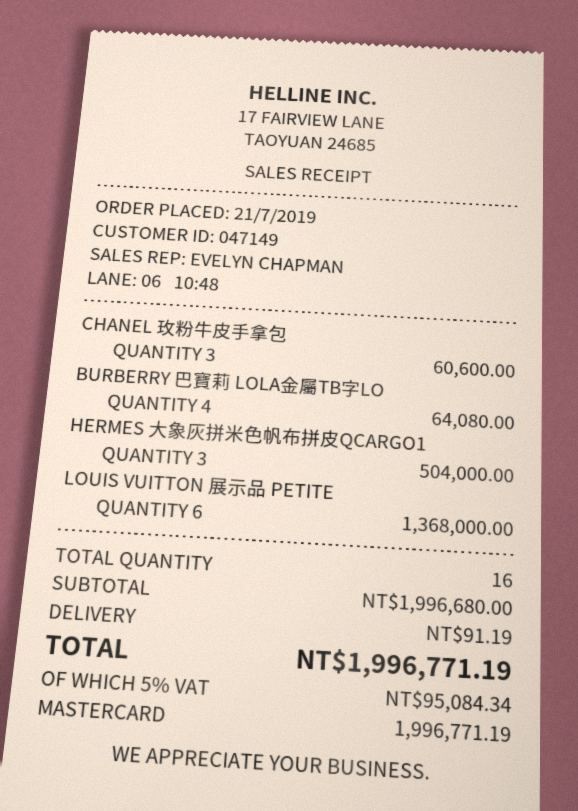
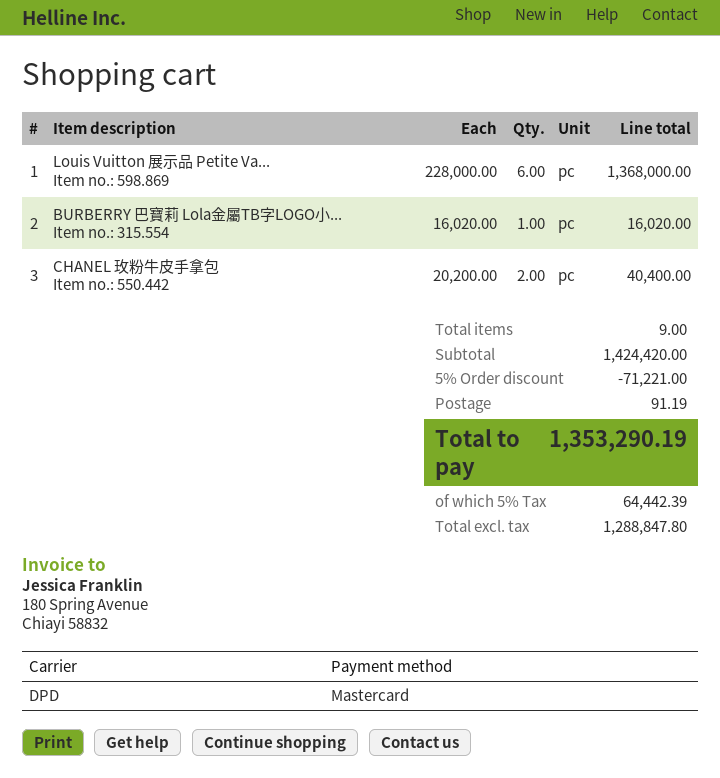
CHANEL 玫粉牛皮手拿包: 3 for 60600.00 -> 2 for 40400.00
BURBERRY 巴寶莉 LOLA金屬TB字LO: 4 for 64080.00 -> 1 for 16020.00
HERMES 大象灰拼米色帆布拼皮QCARGO1: 3 for 504000.00 -> none
total quantity: 16 -> 9
subtotal: 1996680.00 -> 1424420.00
discount: none -> 5% = 71221.00
tax: 5% = 95084.34 -> 5% = 64442.39
total: 1996771.19 -> 1353290.19

